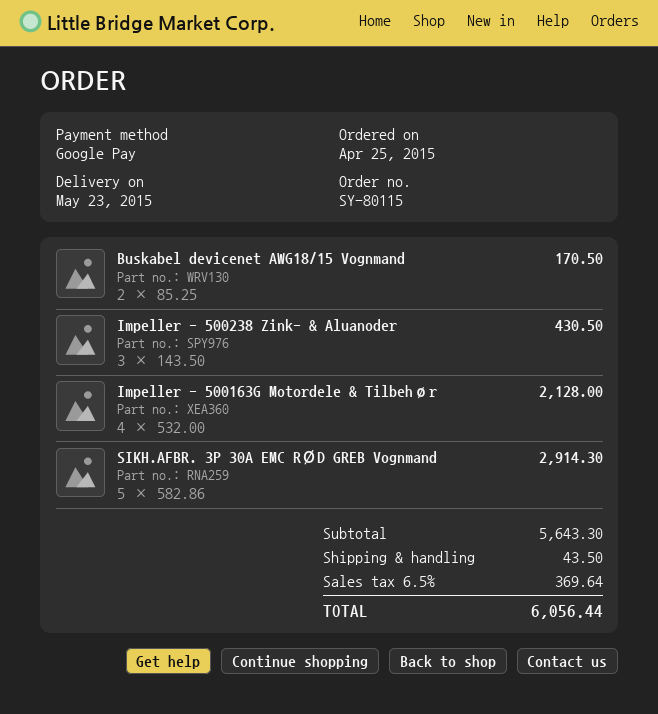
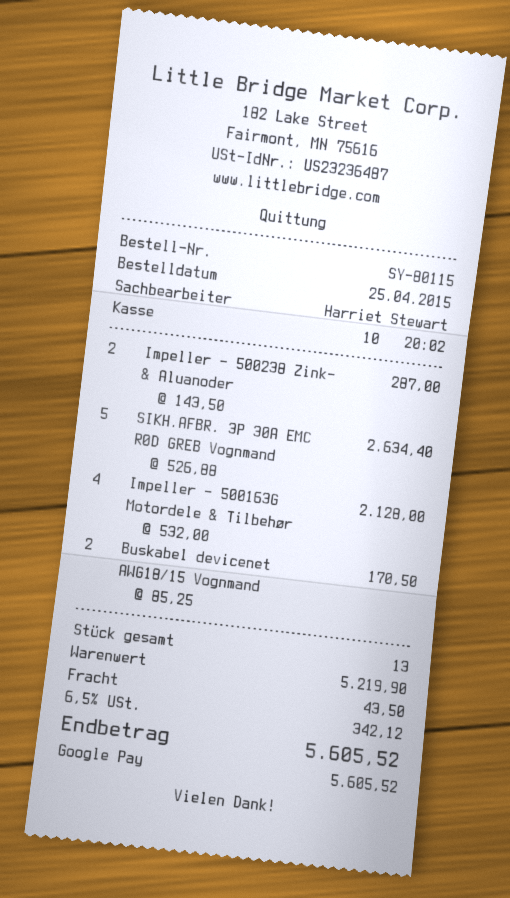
Impeller - 500238 Zink- & Aluanoder: 3 x 143.50 = 430.50 -> 2 x 143.50 = 287.00
SIKH.AFBR. 3P 30A EMC RØD GREB Vognmand: 5 x 582.86 = 2914.30 -> 5 x 526.88 = 2634.40
subtotal: 5643.30 -> 5219.90
tax: 6.5% = 369.64 -> 6.5% = 342.12
total: 6056.44 -> 5605.52

